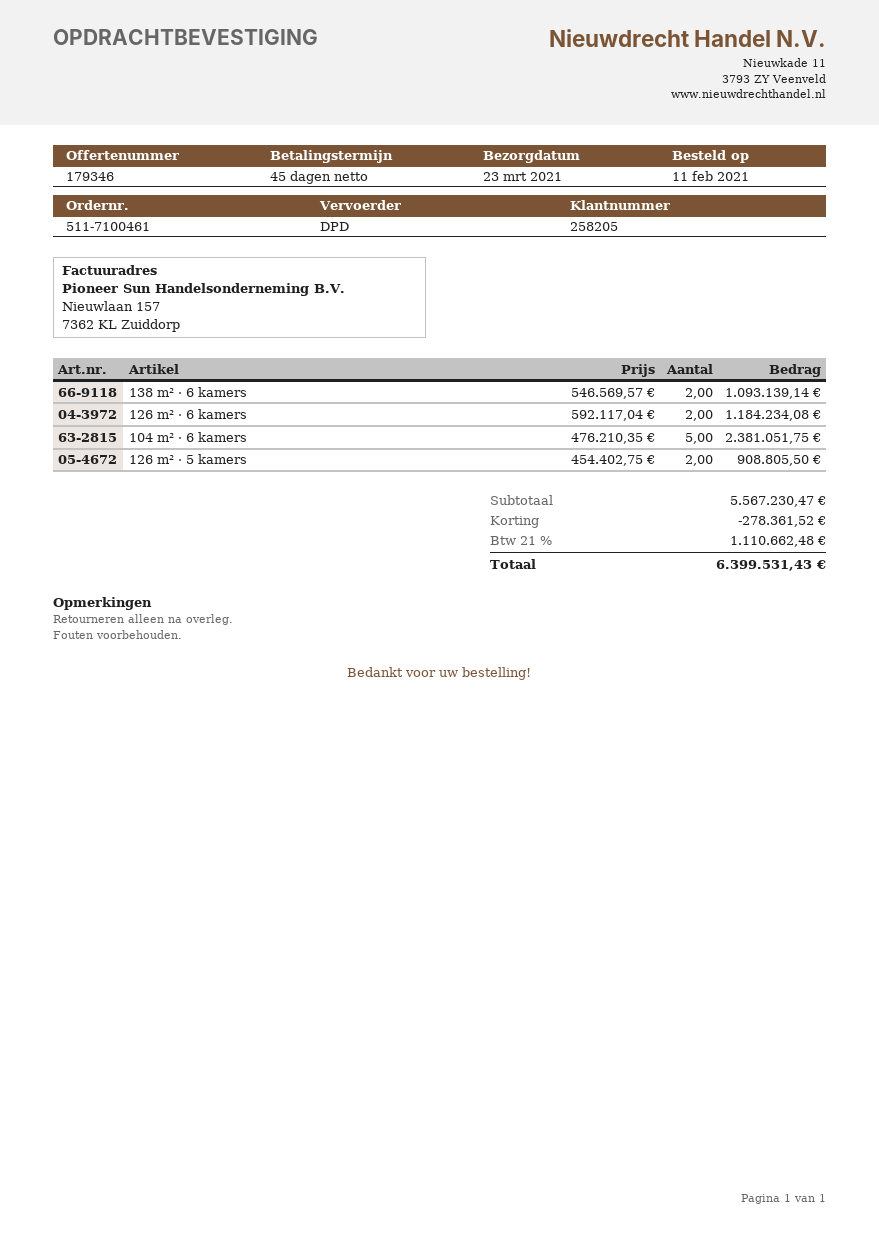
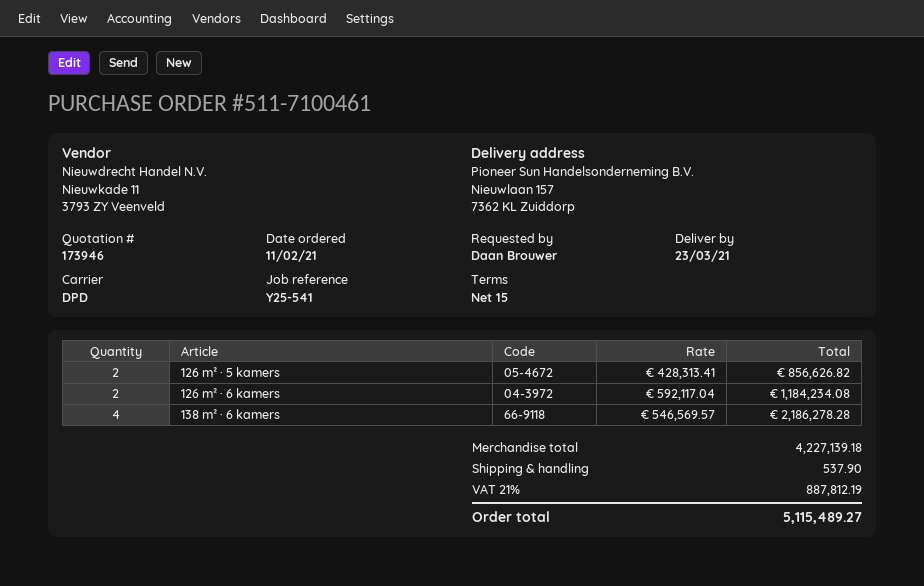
quote number: 179346 -> 173946
payment terms: 45 days -> 15 days
138 m² · 6 kamers: 2 x 546569.57 = 1093139.14 -> 4 x 546569.57 = 2186278.28
104 m² · 6 kamers: 5 x 476210.35 = 2381051.75 -> none
126 m² · 5 kamers: 2 x 454402.75 = 908805.50 -> 2 x 428313.41 = 856626.82
subtotal: 5567230.47 -> 4227139.18
discount: 278361.52 -> none
shipping: none -> 537.90
tax: 21% = 1110662.48 -> 21% = 887812.19
total: 6399531.43 -> 5115489.27

